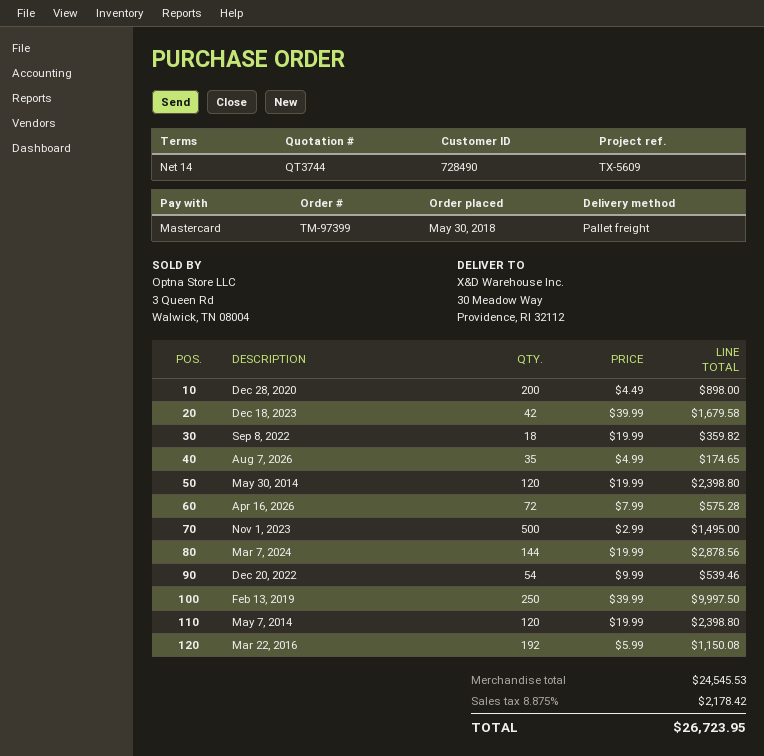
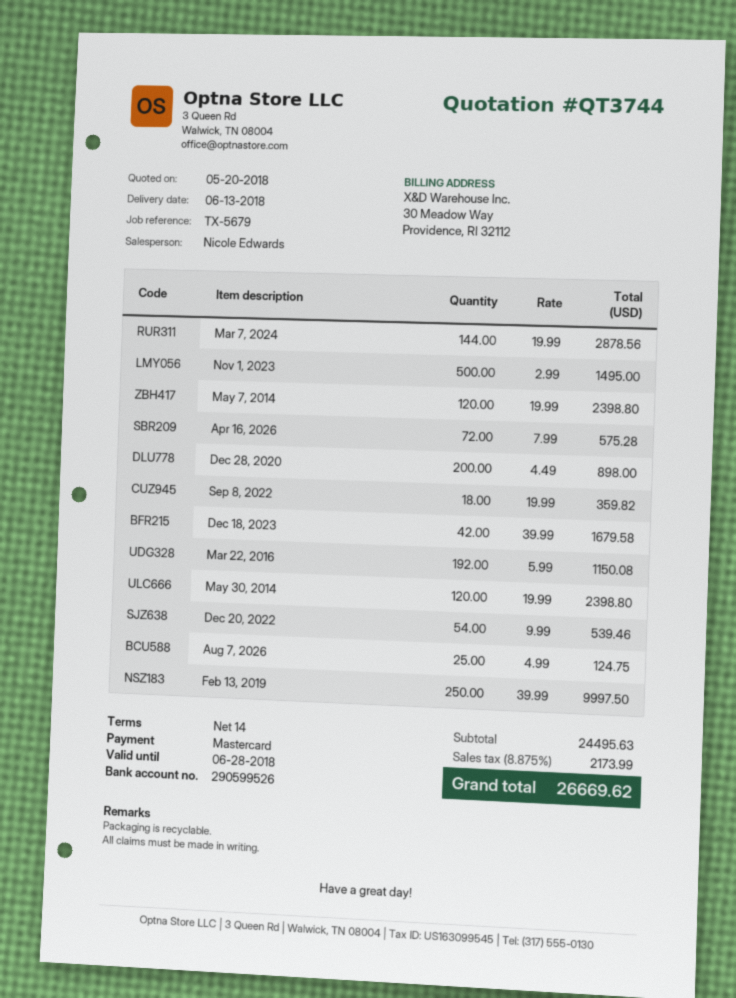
reference: TX-5609 -> TX-5679
Aug 7, 2026: 35 x 4.99 = 174.65 -> 25 x 4.99 = 124.75
subtotal: 24545.53 -> 24495.63
tax: 8.875% = 2178.42 -> 8.875% = 2173.99
total: 26723.95 -> 26669.62

